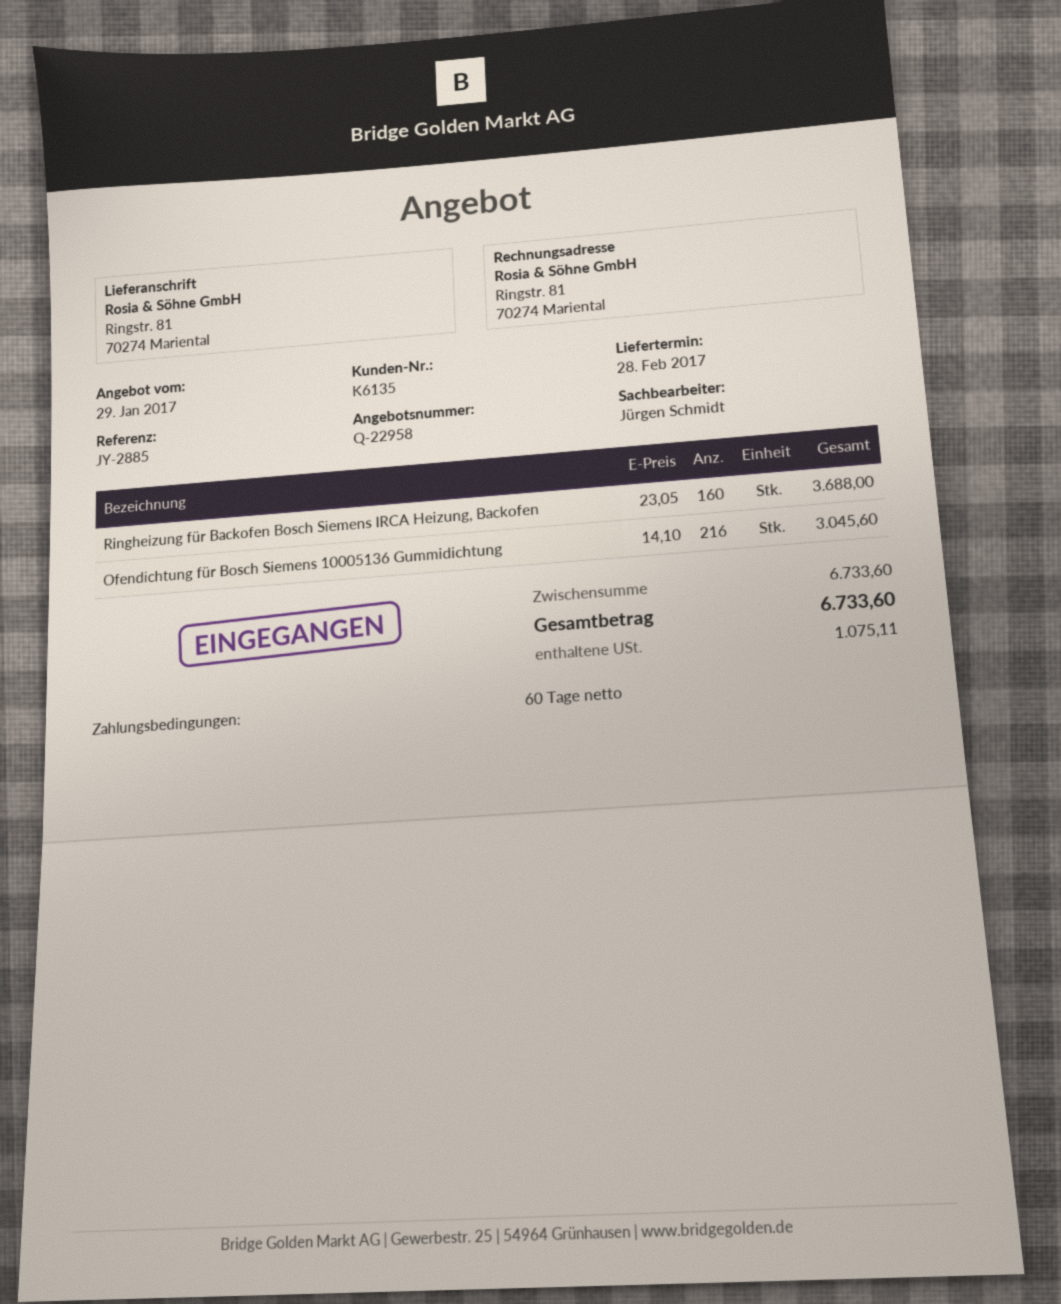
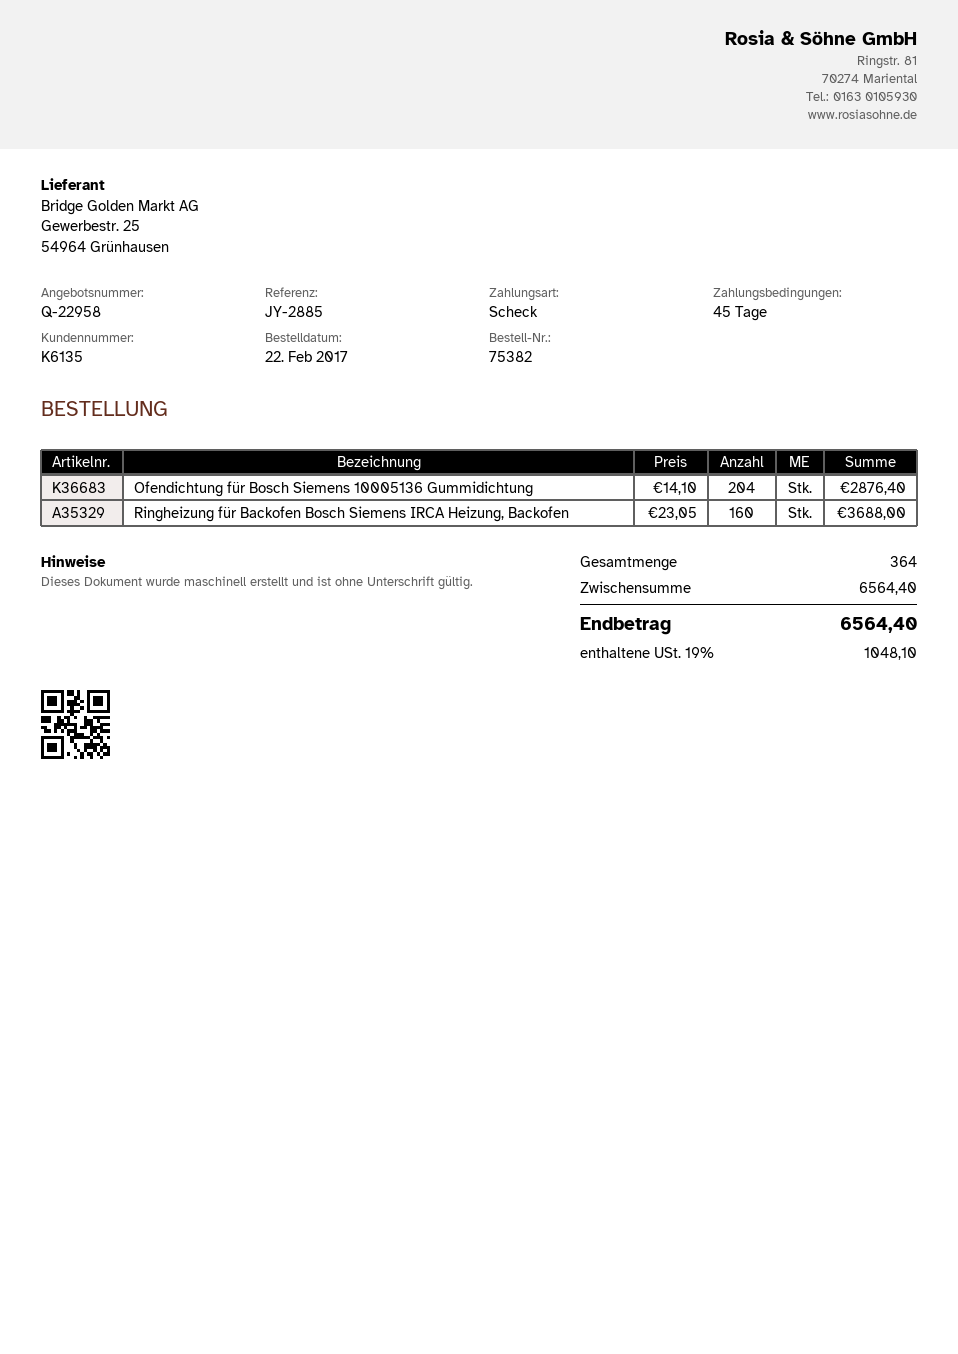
payment terms: 60 days -> 45 days
Ofendichtung für Bosch Siemens 10005136 Gummidichtung: 216 x 14.10 = 3045.60 -> 204 x 14.10 = 2876.40
subtotal: 6733.60 -> 6564.40
tax: 1075.11 -> 1048.10
total: 6733.60 -> 6564.40

